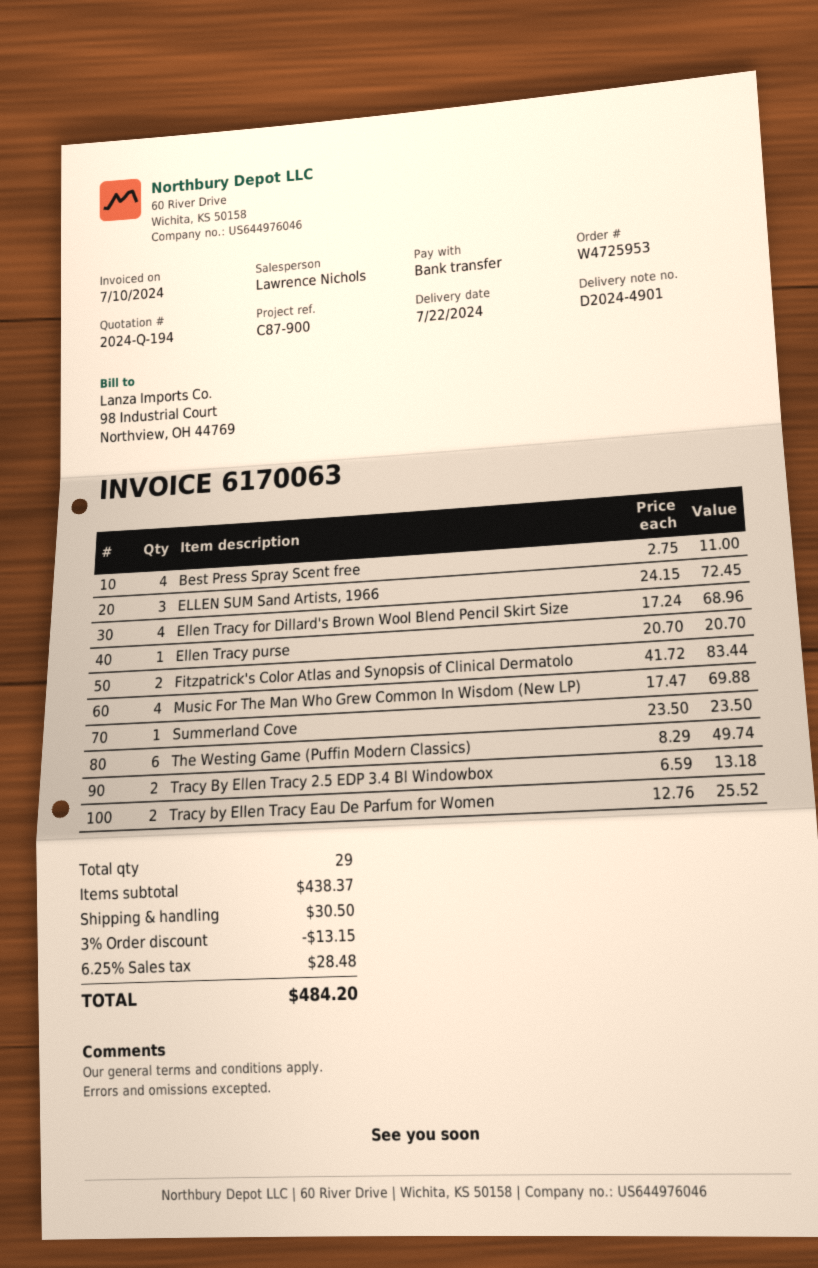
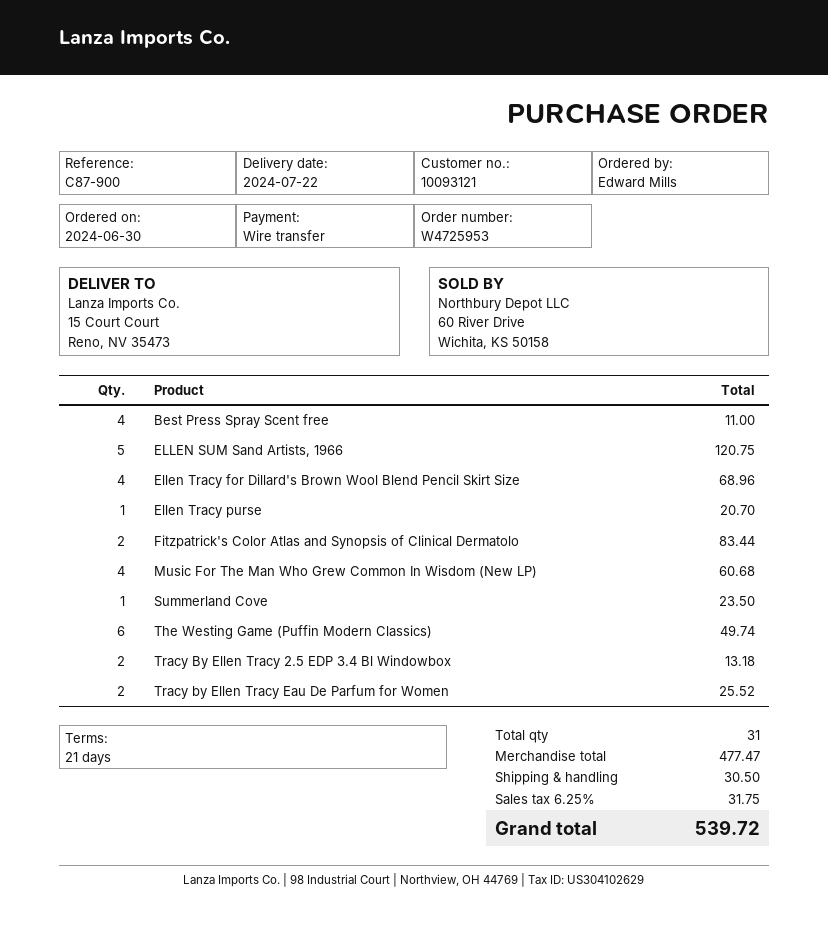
ELLEN SUM Sand Artists, 1966: 3 for 72.45 -> 5 for 120.75
Music For The Man Who Grew Common In Wisdom (New LP): 4 for 69.88 -> 4 for 60.68
total quantity: 29 -> 31
subtotal: 438.37 -> 477.47
discount: 3% = 13.15 -> none
tax: 6.25% = 28.48 -> 6.25% = 31.75
total: 484.20 -> 539.72

